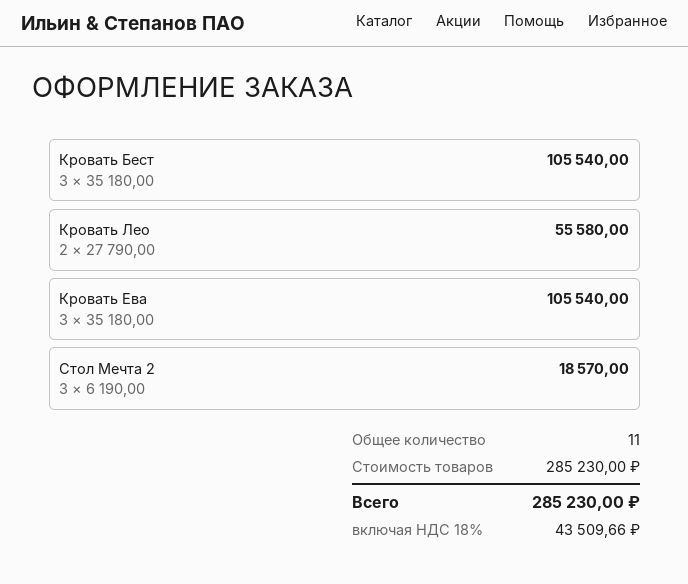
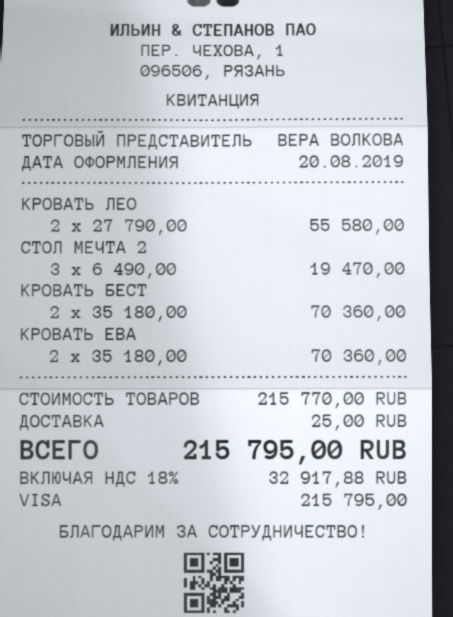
Кровать Бест: 3 x 35180.00 = 105540.00 -> 2 x 35180.00 = 70360.00
Кровать Ева: 3 x 35180.00 = 105540.00 -> 2 x 35180.00 = 70360.00
Стол Мечта 2: 3 x 6190.00 = 18570.00 -> 3 x 6490.00 = 19470.00
subtotal: 285230.00 -> 215770.00
shipping: none -> 25.00
tax: 18% = 43509.66 -> 18% = 32917.88
total: 285230.00 -> 215795.00

